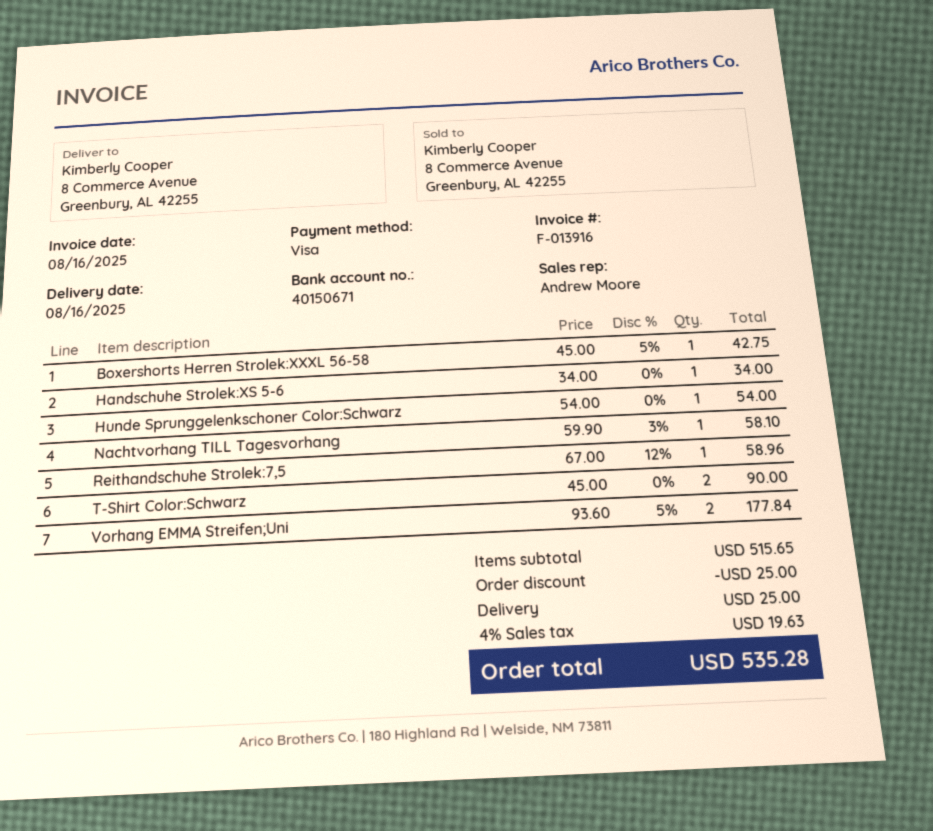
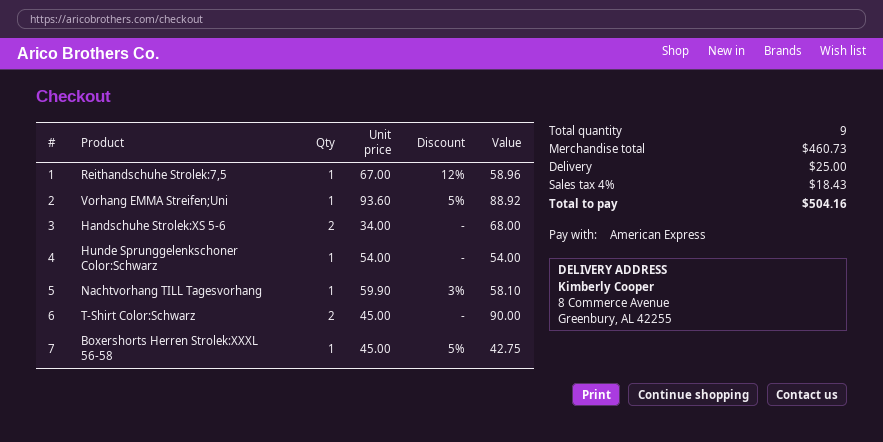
payment method: Visa -> American Express
Handschuhe Strolek:XS 5-6: 1 x 34.00 = 34.00 -> 2 x 34.00 = 68.00
Vorhang EMMA Streifen;Uni: 2 x 93.60 - 5% = 177.84 -> 1 x 93.60 - 5% = 88.92
subtotal: 515.65 -> 460.73
discount: 25.00 -> none
tax: 4% = 19.63 -> 4% = 18.43
total: 535.28 -> 504.16

